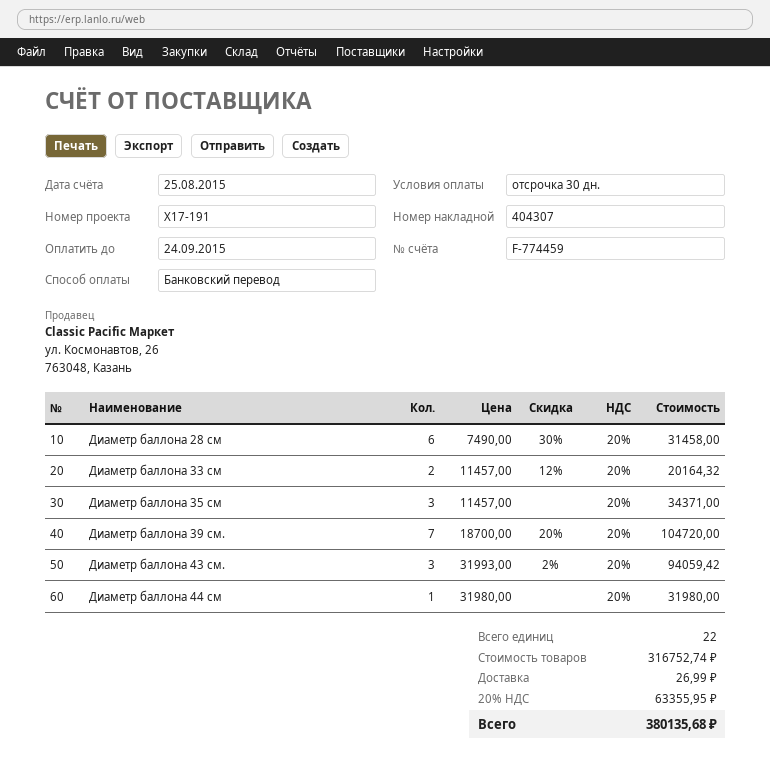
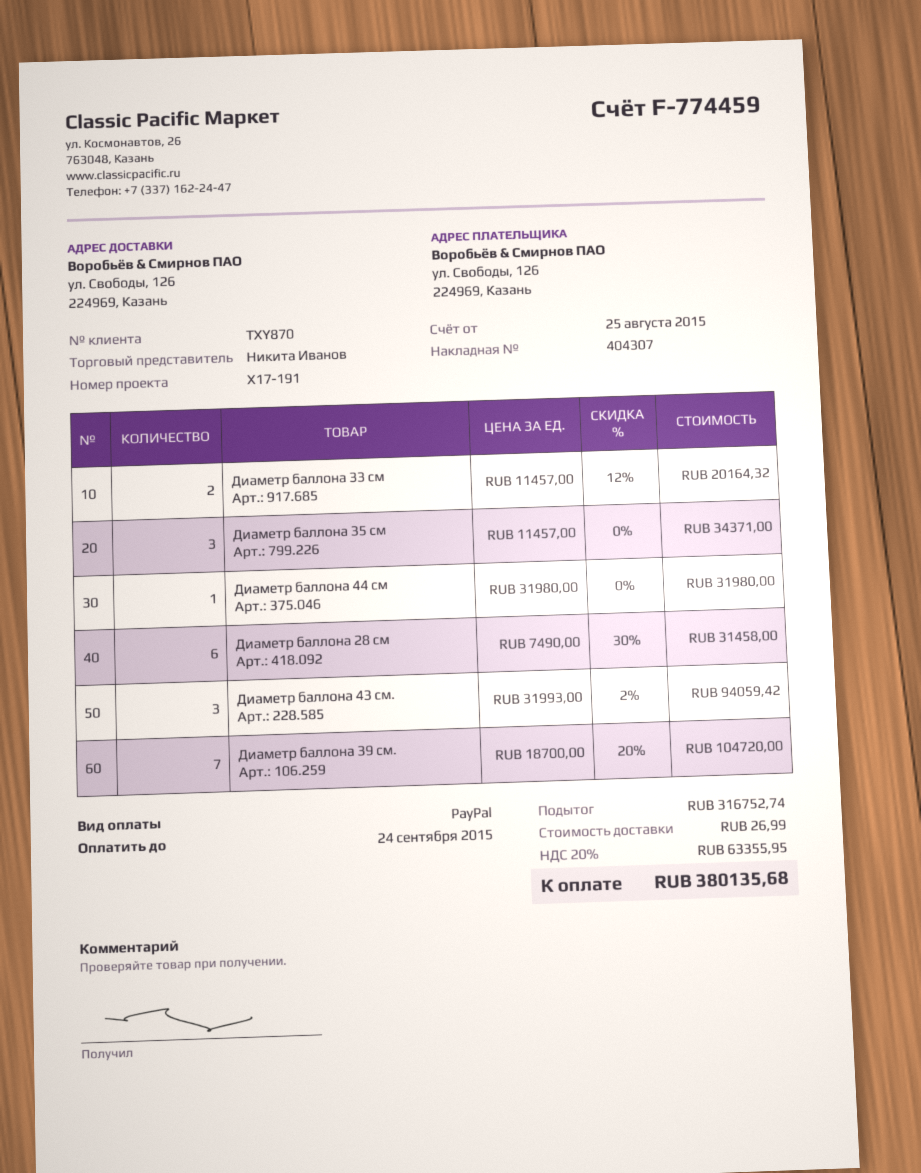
payment method: bank transfer -> PayPal

